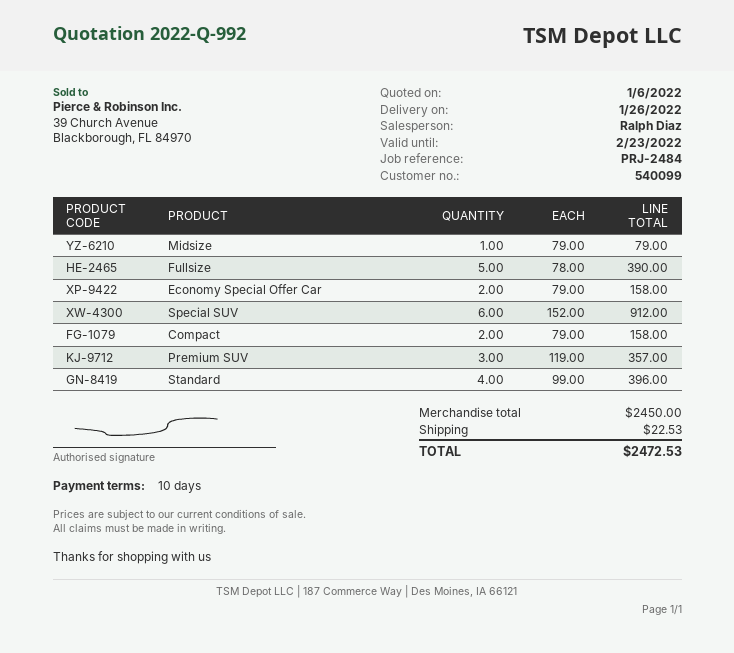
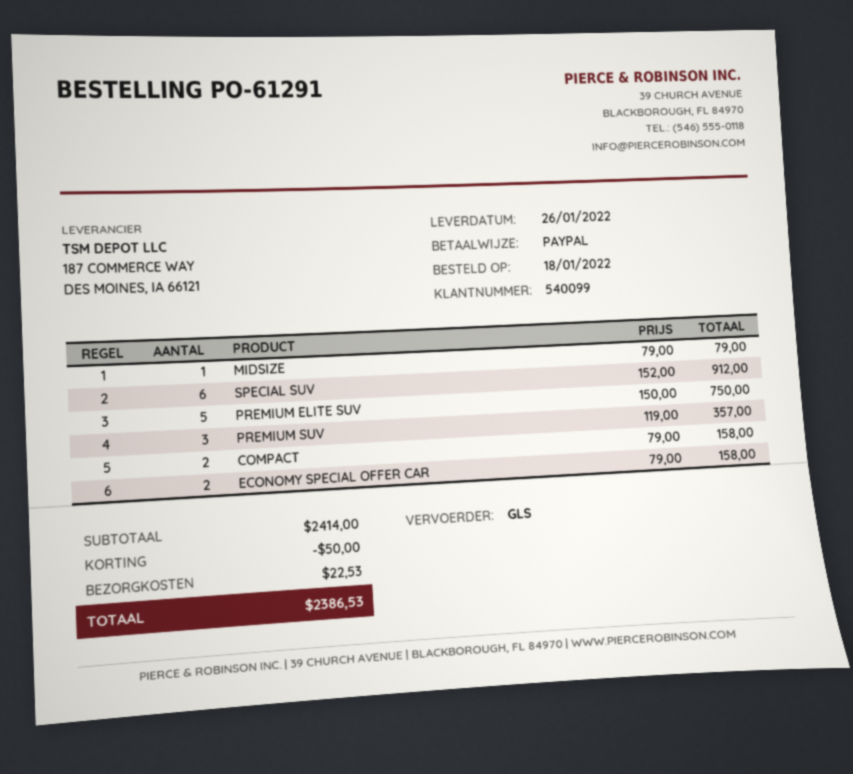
Fullsize: 5 x 78.00 = 390.00 -> none
Standard: 4 x 99.00 = 396.00 -> none
PREMIUM ELITE SUV: none -> 5 x 150.00 = 750.00
subtotal: 2450.00 -> 2414.00
discount: none -> 50.00
total: 2472.53 -> 2386.53

